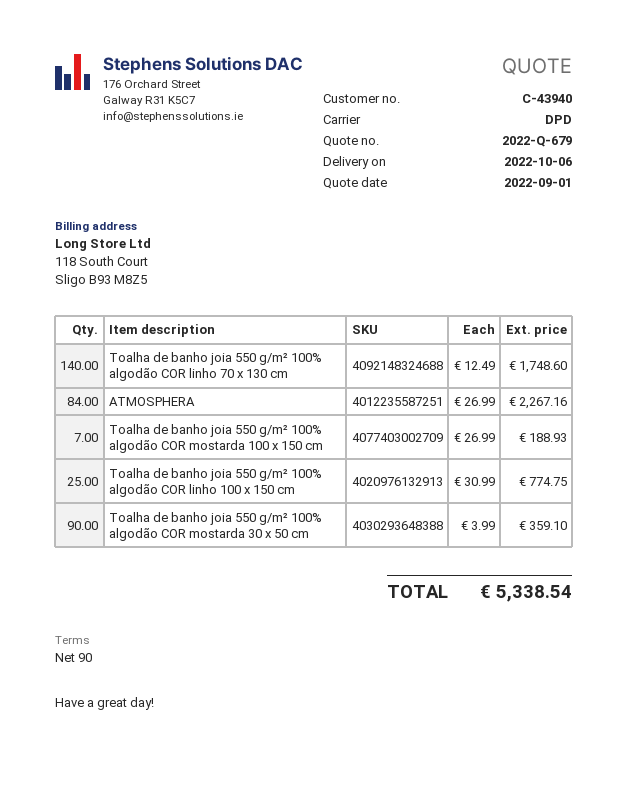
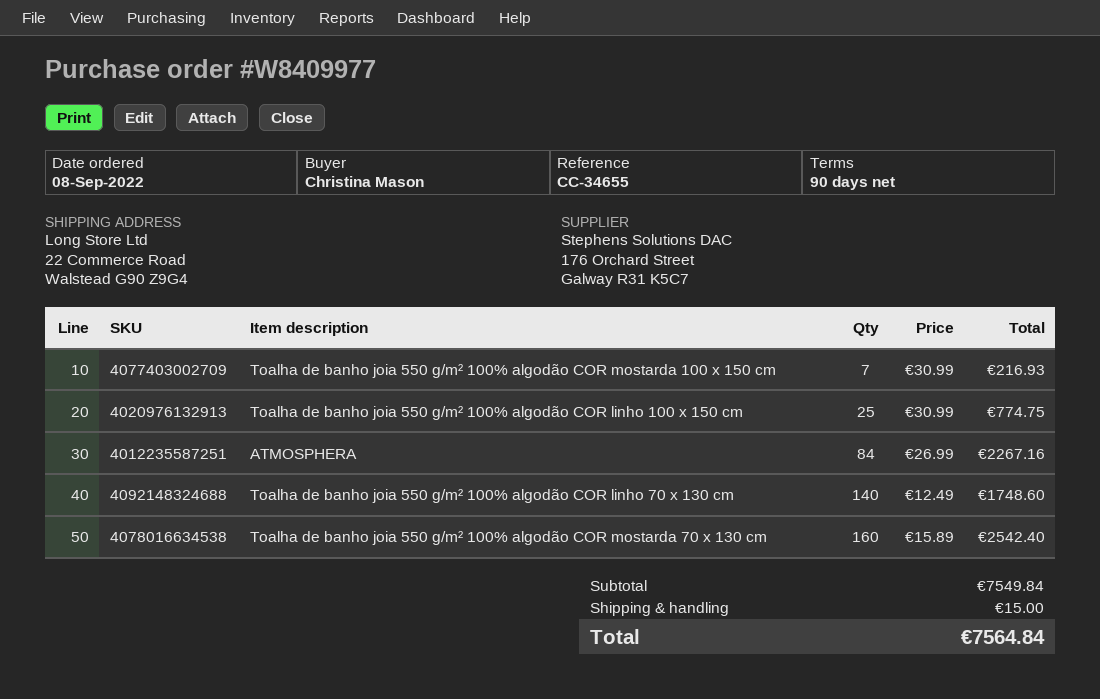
Toalha de banho joia 550 g/m² 100% algodão COR mostarda 100 x 150 cm: 7 x 26.99 = 188.93 -> 7 x 30.99 = 216.93
Toalha de banho joia 550 g/m² 100% algodão COR mostarda 30 x 50 cm: 90 x 3.99 = 359.10 -> none
Toalha de banho joia 550 g/m² 100% algodão COR mostarda 70 x 130 cm: none -> 160 x 15.89 = 2542.40
shipping: none -> 15.00
total: 5338.54 -> 7564.84

